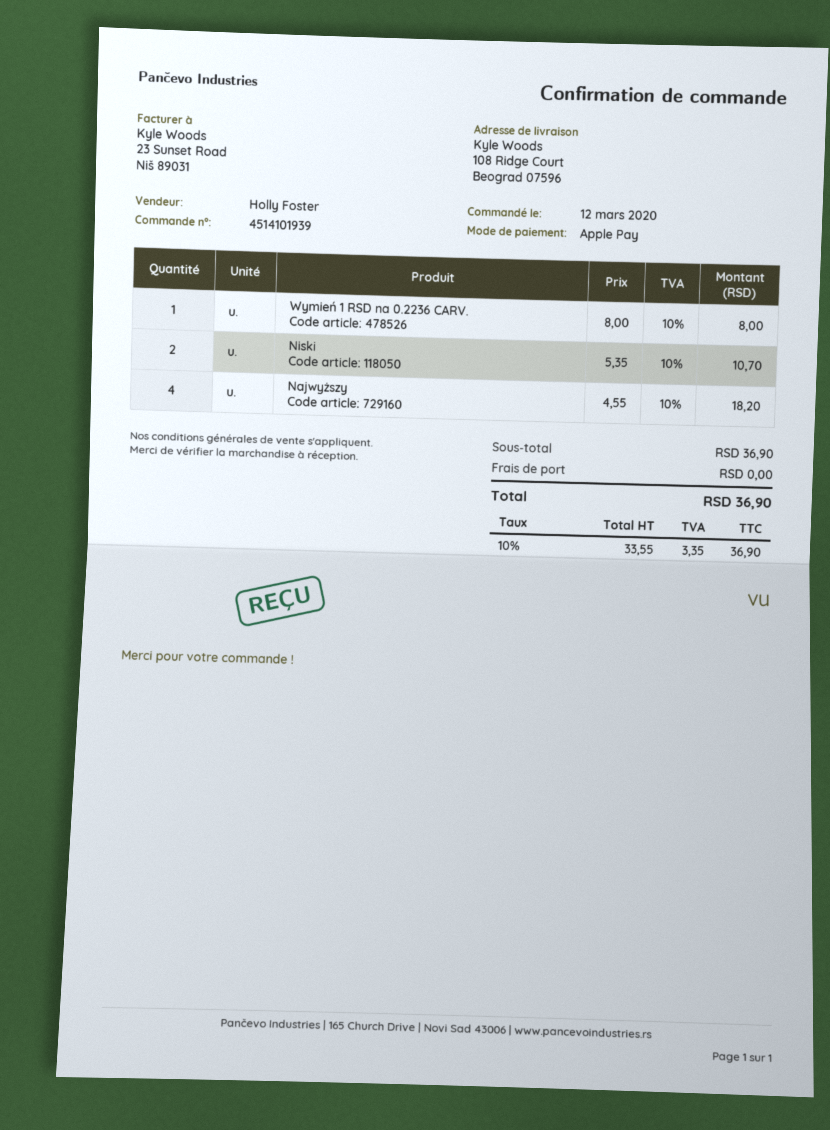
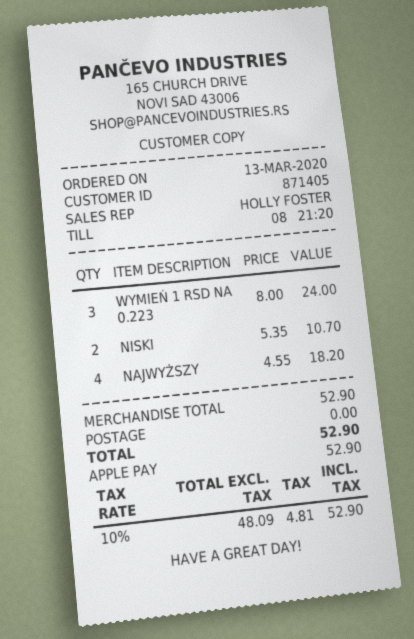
order date: 2020-03-12 -> 2020-03-13
Wymień 1 RSD na 0.2236 CARV.: 1 x 8.00 = 8.00 -> 3 x 8.00 = 24.00
subtotal: 36.90 -> 52.90
net: 33.55 -> 48.09
tax: 10% = 3.35 -> 10% = 4.81
total: 36.90 -> 52.90

